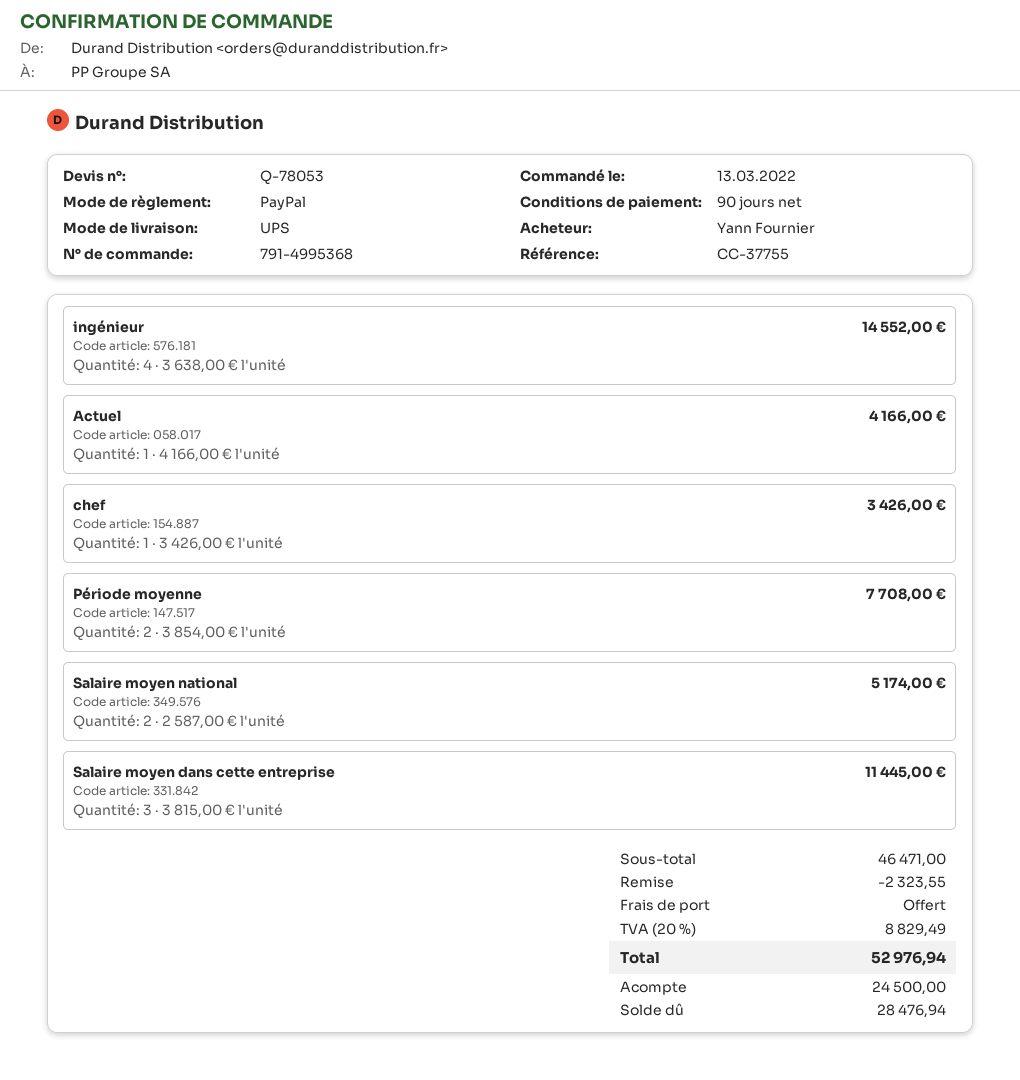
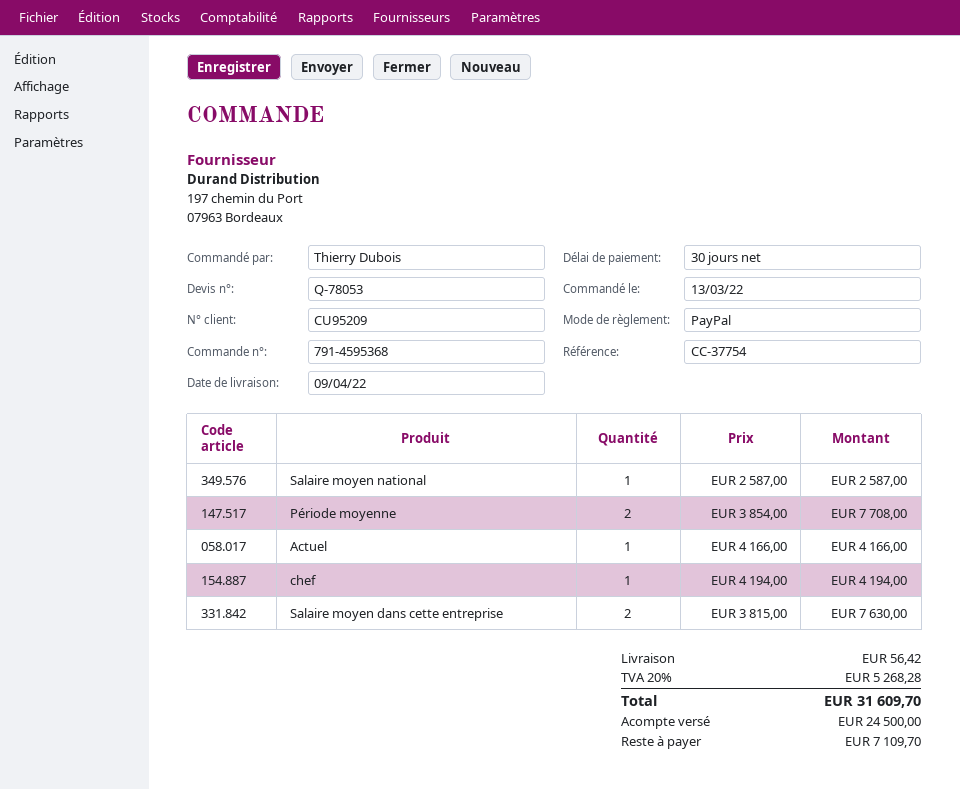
order number: 791-4995368 -> 791-4595368
payment terms: 90 days -> 30 days
reference: CC-37755 -> CC-37754
ordered by: Yann Fournier -> Thierry Dubois
ingénieur: 4 x 3638.00 = 14552.00 -> none
chef: 1 x 3426.00 = 3426.00 -> 1 x 4194.00 = 4194.00
Salaire moyen national: 2 x 2587.00 = 5174.00 -> 1 x 2587.00 = 2587.00
Salaire moyen dans cette entreprise: 3 x 3815.00 = 11445.00 -> 2 x 3815.00 = 7630.00
discount: 2323.55 -> none
shipping: 0.00 -> 56.42
tax: 20% = 8829.49 -> 20% = 5268.28
total: 52976.94 -> 31609.70
balance: 28476.94 -> 7109.70

